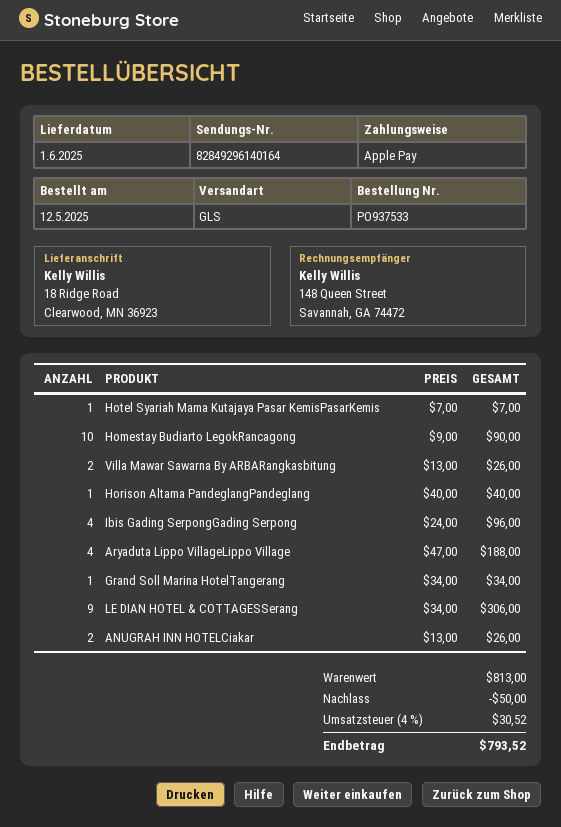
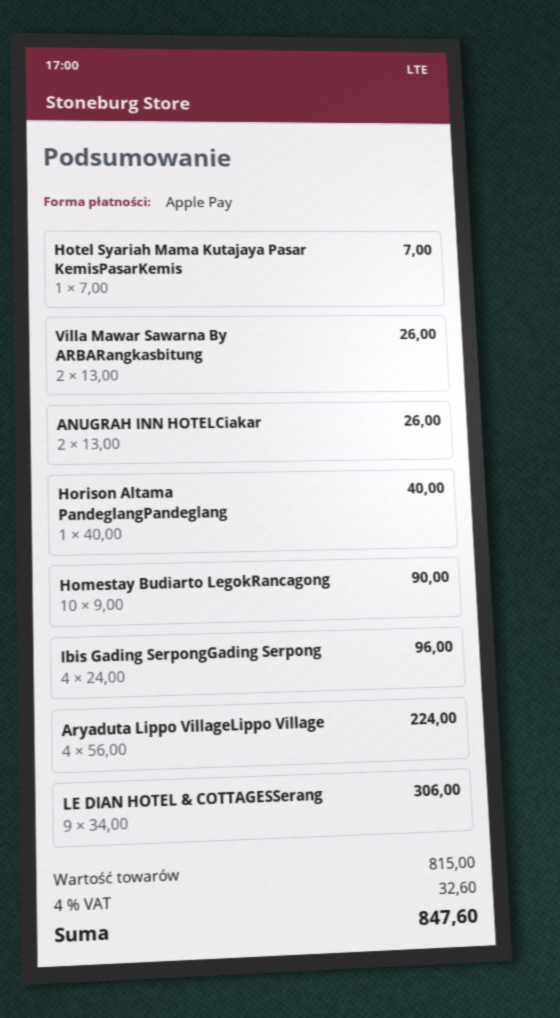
Aryaduta Lippo VillageLippo Village: 4 x 47.00 = 188.00 -> 4 x 56.00 = 224.00
Grand Soll Marina HotelTangerang: 1 x 34.00 = 34.00 -> none
subtotal: 813.00 -> 815.00
discount: 50.00 -> none
tax: 4% = 30.52 -> 4% = 32.60
total: 793.52 -> 847.60

